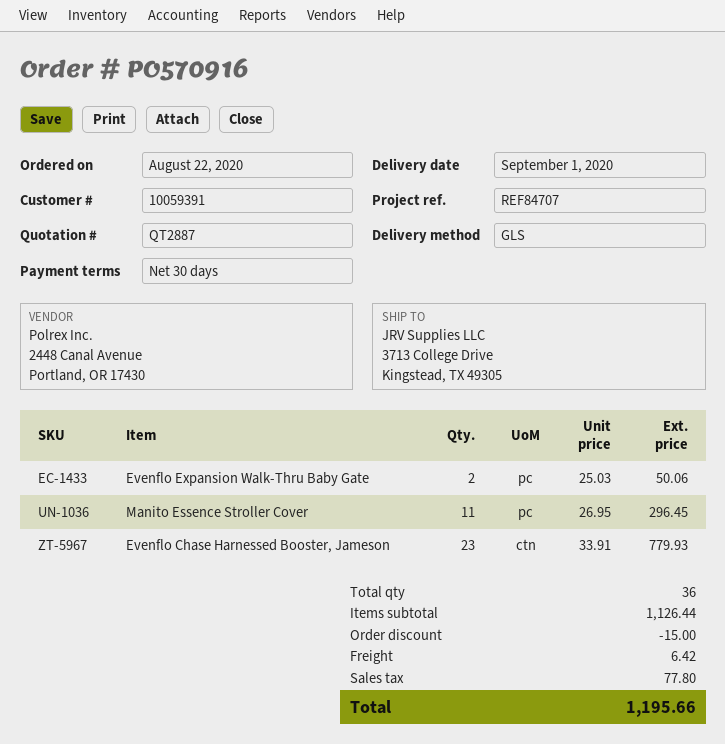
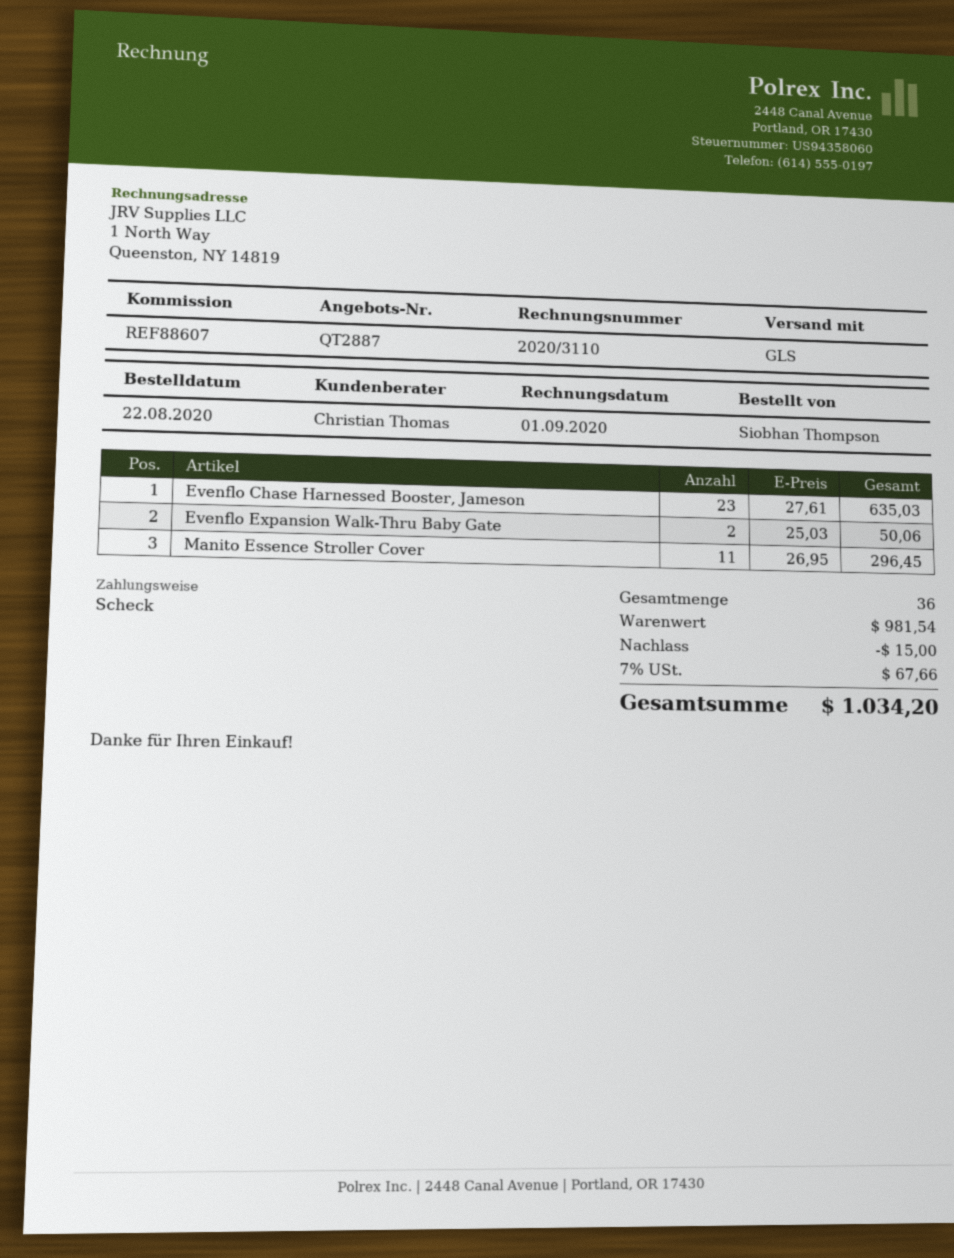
reference: REF84707 -> REF88607
Evenflo Chase Harnessed Booster, Jameson: 23 x 33.91 = 779.93 -> 23 x 27.61 = 635.03
subtotal: 1126.44 -> 981.54
shipping: 6.42 -> none
tax: 77.80 -> 67.66
total: 1195.66 -> 1034.20

